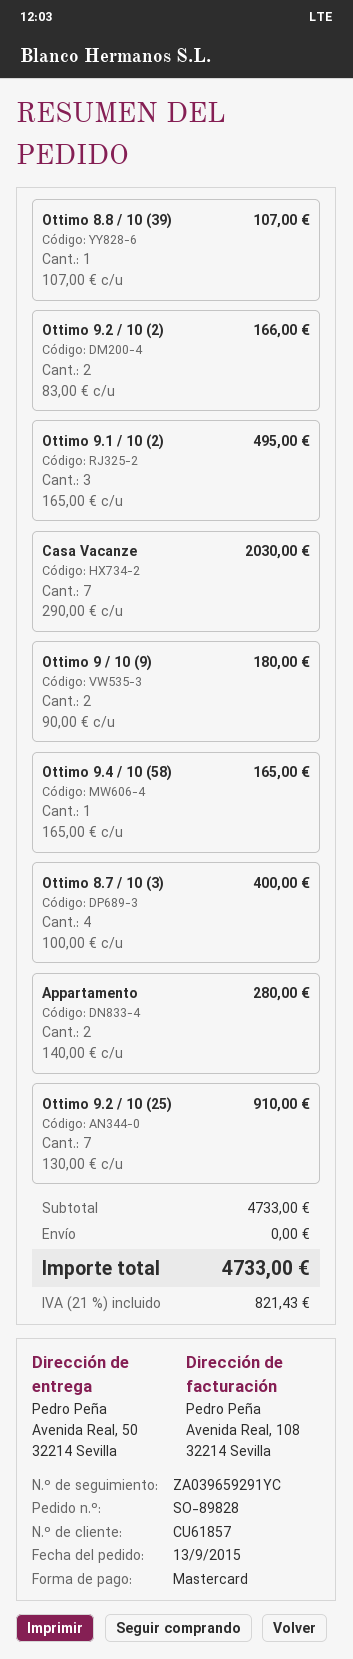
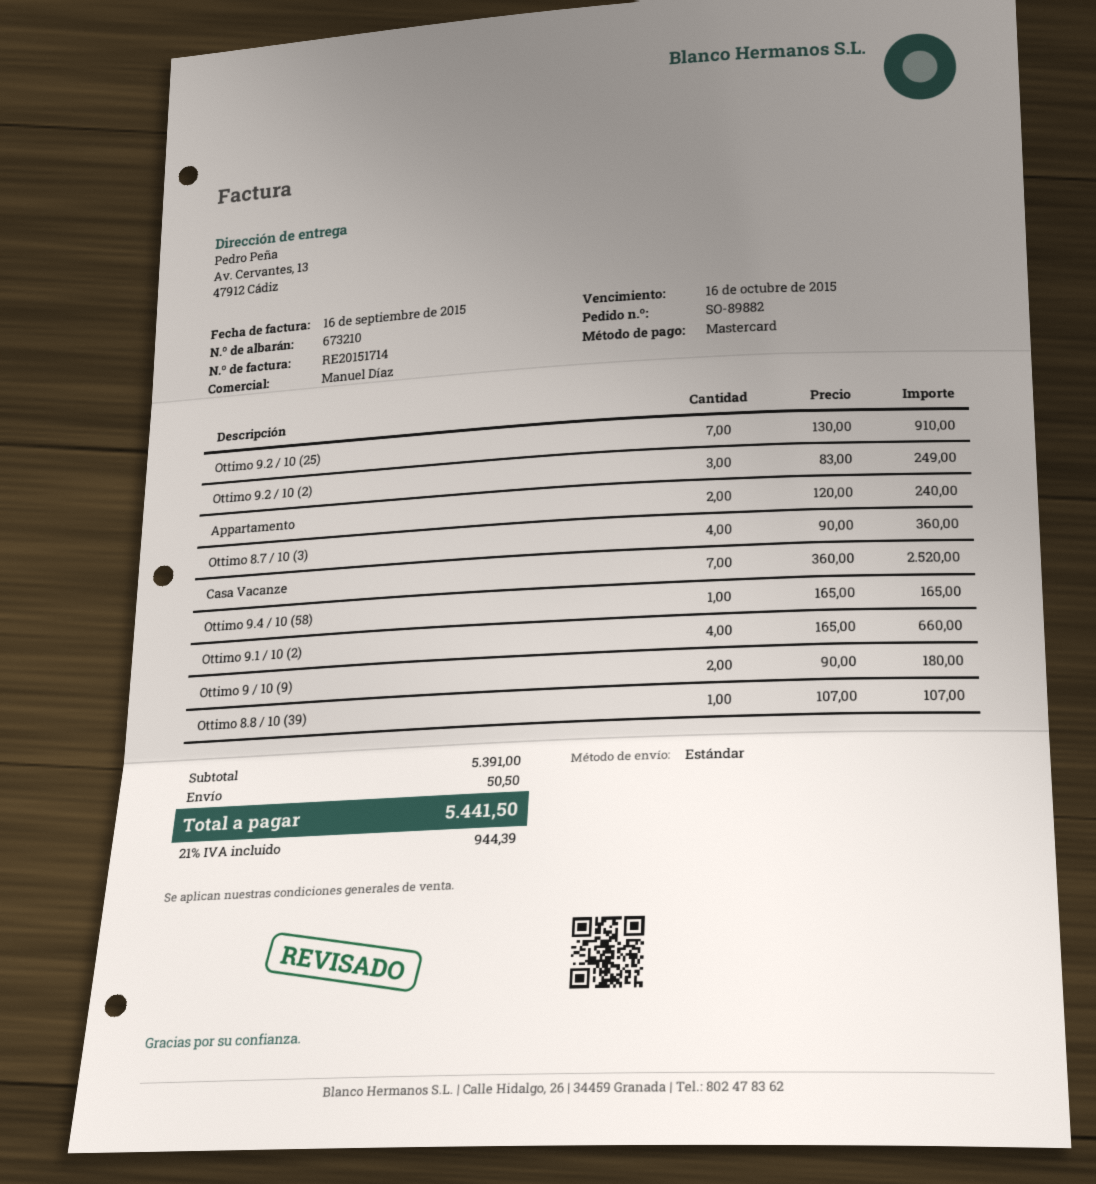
order number: SO-89828 -> SO-89882
ship to: Avenida Real, 50, 32214 Sevilla -> Av. Cervantes, 13, 47912 Cádiz
Ottimo 9.2 / 10 (2): 2 x 83.00 = 166.00 -> 3 x 83.00 = 249.00
Ottimo 9.1 / 10 (2): 3 x 165.00 = 495.00 -> 4 x 165.00 = 660.00
Casa Vacanze: 7 x 290.00 = 2030.00 -> 7 x 360.00 = 2520.00
Ottimo 8.7 / 10 (3): 4 x 100.00 = 400.00 -> 4 x 90.00 = 360.00
Appartamento: 2 x 140.00 = 280.00 -> 2 x 120.00 = 240.00
subtotal: 4733.00 -> 5391.00
shipping: 0.00 -> 50.50
tax: 21% = 821.43 -> 21% = 944.39
total: 4733.00 -> 5441.50

